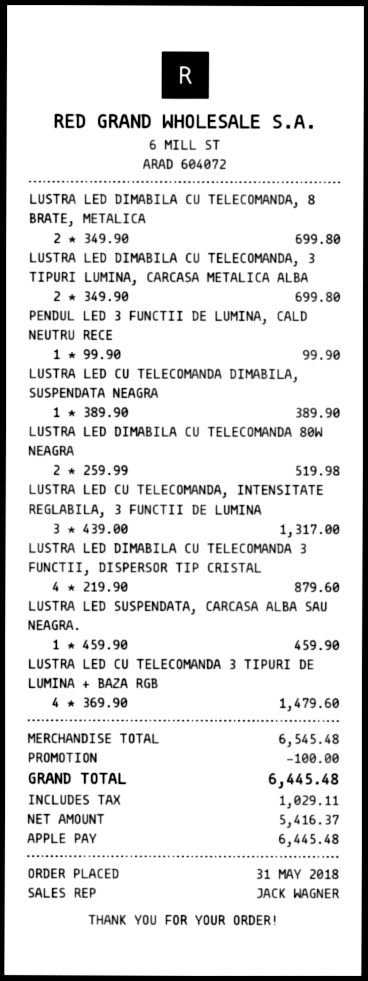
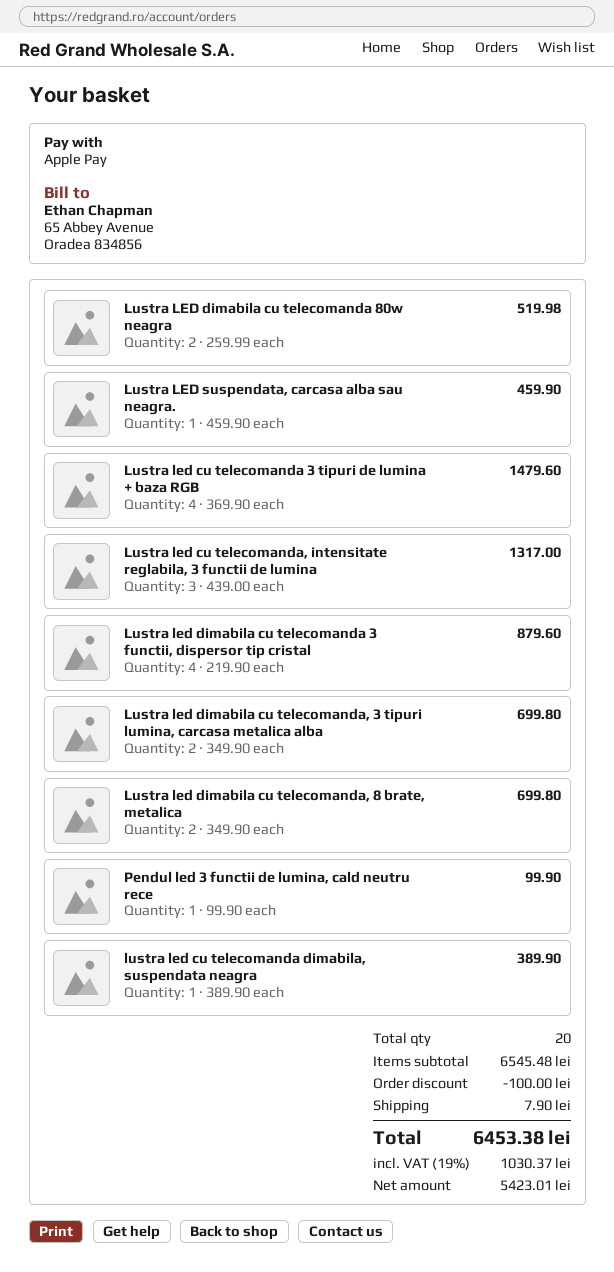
shipping: none -> 7.90
net: 5416.37 -> 5423.01
tax: 1029.11 -> 1030.37
total: 6445.48 -> 6453.38

